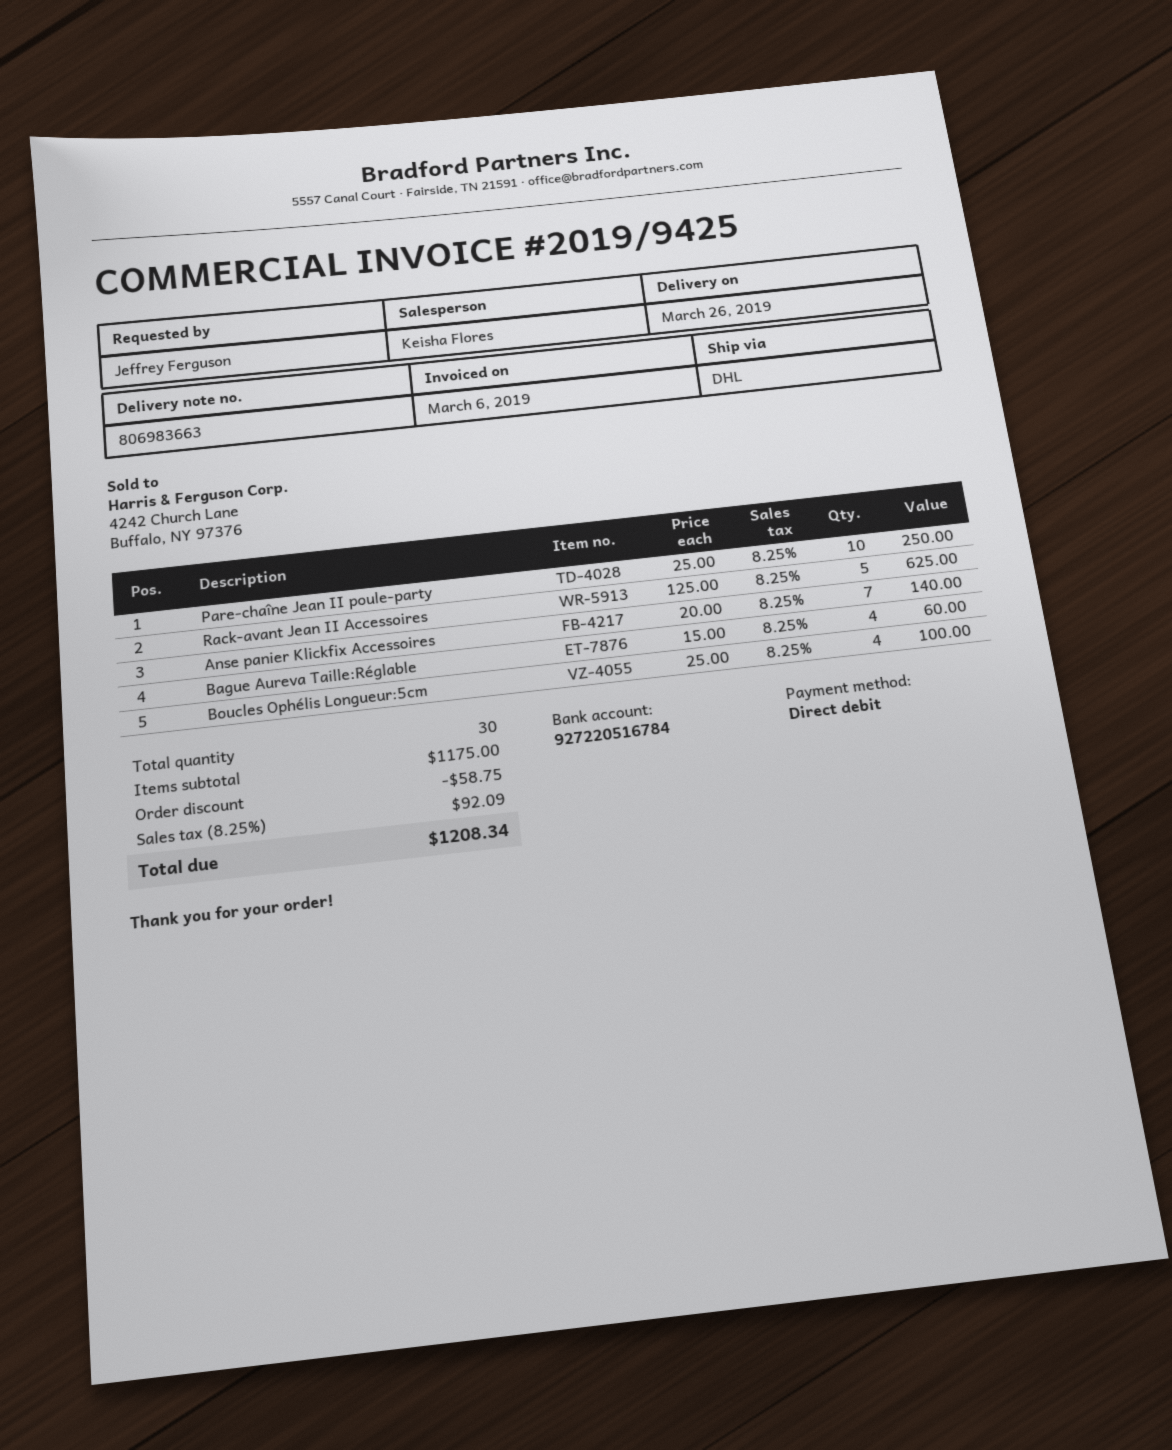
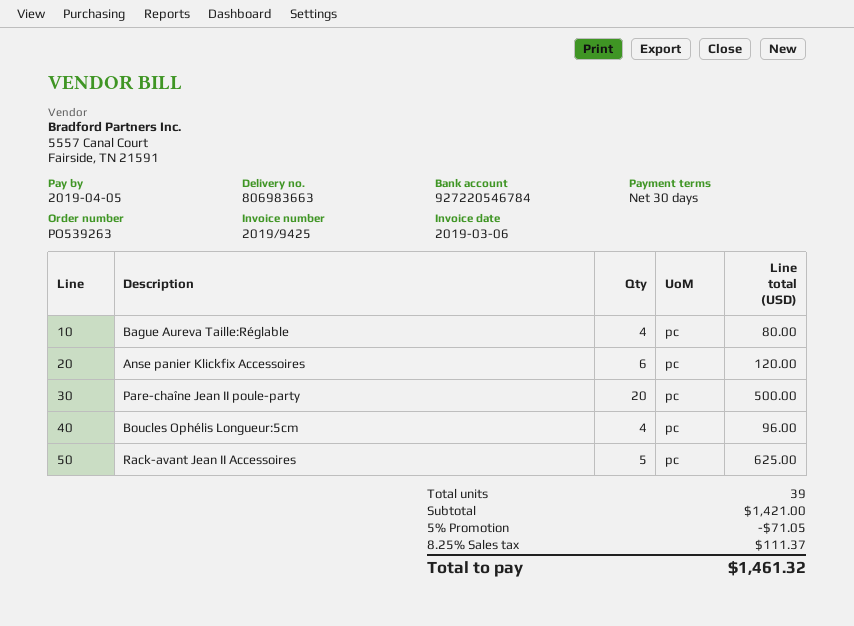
bank account: 927220516784 -> 927220546784
Pare-chaîne Jean II poule-party: 10 for 250.00 -> 20 for 500.00
Anse panier Klickfix Accessoires: 7 for 140.00 -> 6 for 120.00
Bague Aureva Taille:Réglable: 4 for 60.00 -> 4 for 80.00
Boucles Ophélis Longueur:5cm: 4 for 100.00 -> 4 for 96.00
total quantity: 30 -> 39
subtotal: 1175.00 -> 1421.00
discount: 58.75 -> 71.05
tax: 8.25% = 92.09 -> 8.25% = 111.37
total: 1208.34 -> 1461.32

